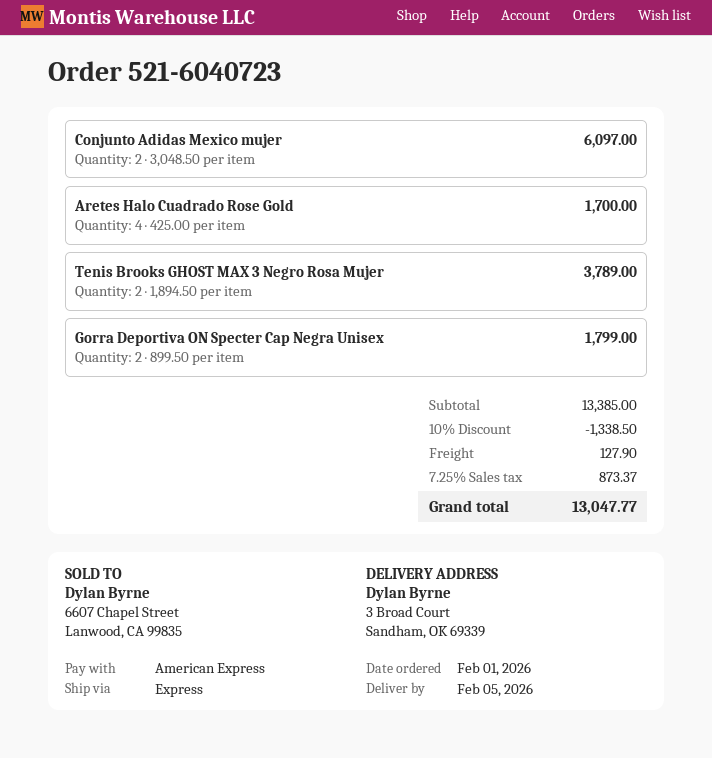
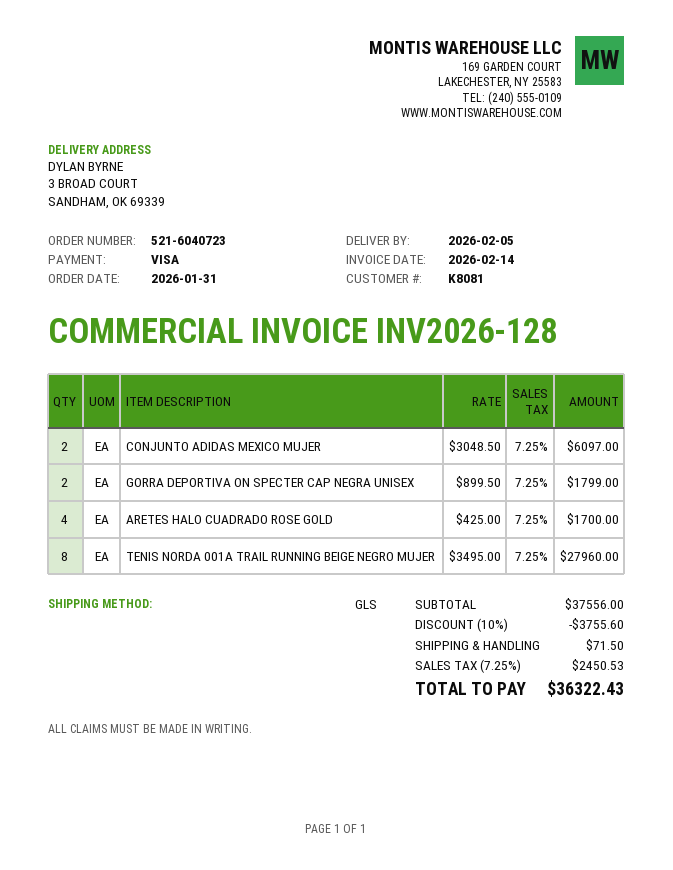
order date: 2026-02-01 -> 2026-01-31
payment method: American Express -> Visa
shipping method: express -> GLS
Tenis Brooks GHOST MAX 3 Negro Rosa Mujer: 2 x 1894.50 = 3789.00 -> none
TENIS NORDA 001A TRAIL RUNNING BEIGE NEGRO MUJER: none -> 8 x 3495.00 = 27960.00
subtotal: 13385.00 -> 37556.00
discount: 10% = 1338.50 -> 10% = 3755.60
shipping: 127.90 -> 71.50
tax: 7.25% = 873.37 -> 7.25% = 2450.53
total: 13047.77 -> 36322.43

